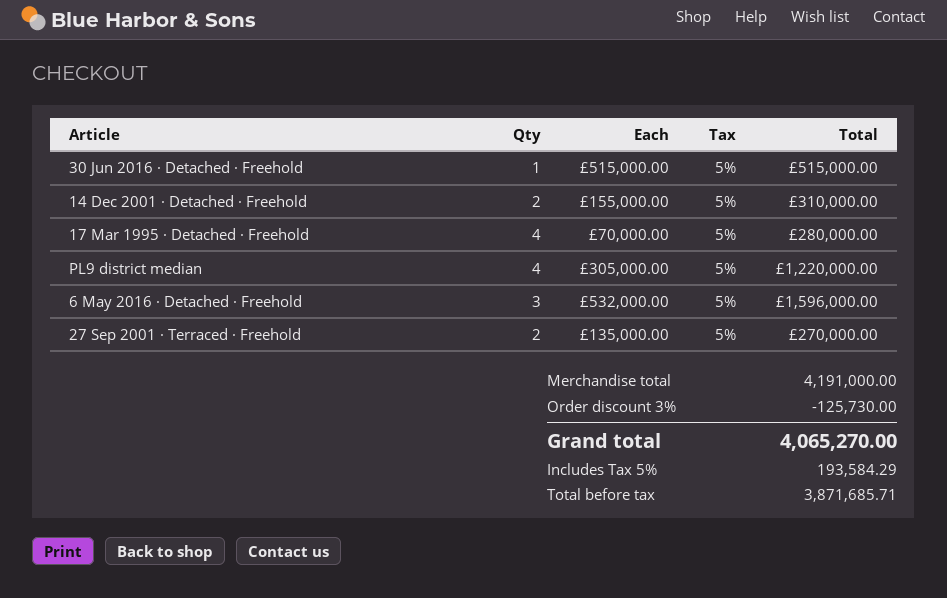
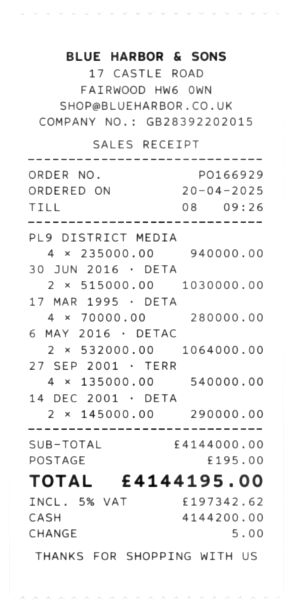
30 Jun 2016 · Detached · Freehold: 1 x 515000.00 = 515000.00 -> 2 x 515000.00 = 1030000.00
14 Dec 2001 · Detached · Freehold: 2 x 155000.00 = 310000.00 -> 2 x 145000.00 = 290000.00
PL9 district median: 4 x 305000.00 = 1220000.00 -> 4 x 235000.00 = 940000.00
6 May 2016 · Detached · Freehold: 3 x 532000.00 = 1596000.00 -> 2 x 532000.00 = 1064000.00
27 Sep 2001 · Terraced · Freehold: 2 x 135000.00 = 270000.00 -> 4 x 135000.00 = 540000.00
subtotal: 4191000.00 -> 4144000.00
discount: 3% = 125730.00 -> none
shipping: none -> 195.00
tax: 5% = 193584.29 -> 5% = 197342.62
total: 4065270.00 -> 4144195.00

